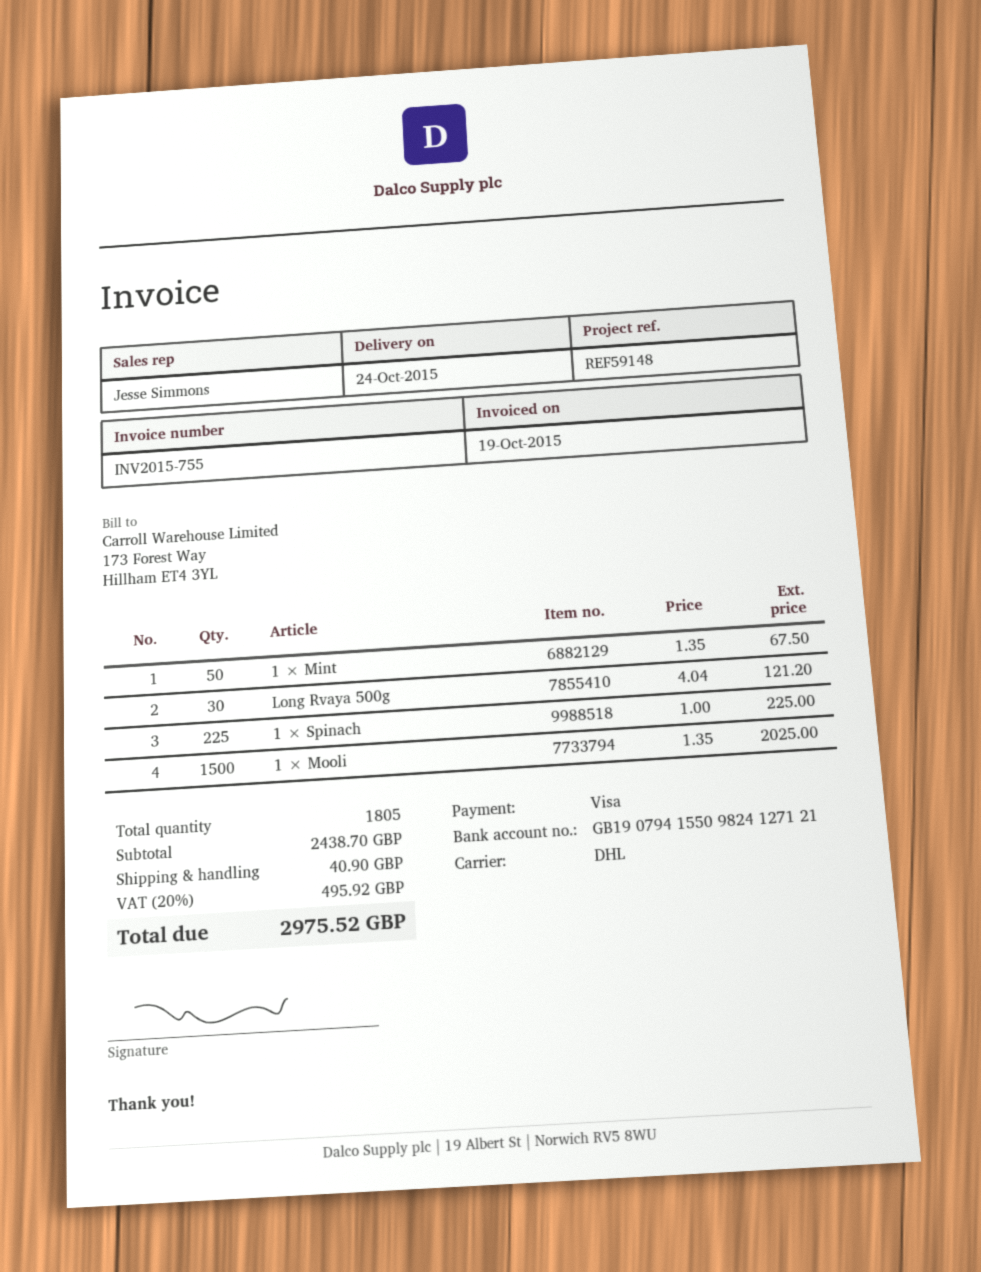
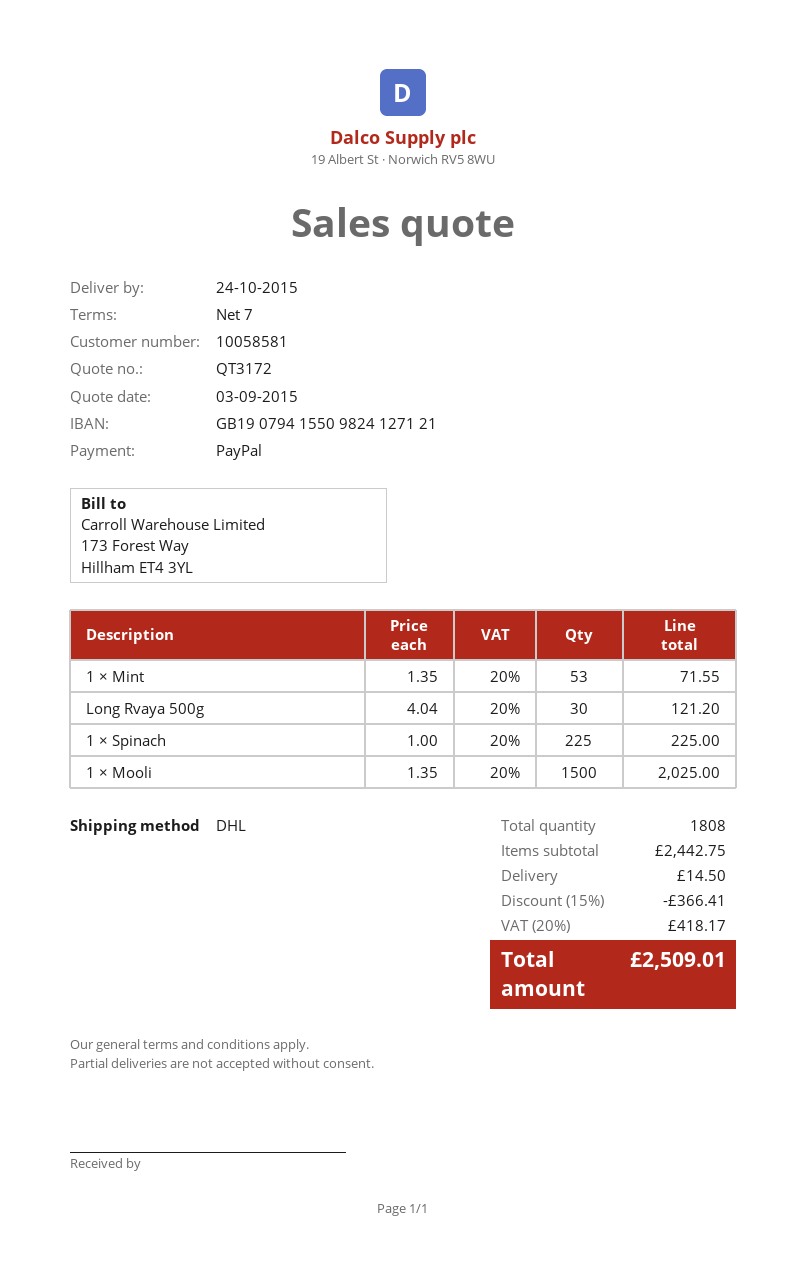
payment method: Visa -> PayPal
1 × Mint: 50 x 1.35 = 67.50 -> 53 x 1.35 = 71.55
total quantity: 1805 -> 1808
subtotal: 2438.70 -> 2442.75
discount: none -> 15% = 366.41
shipping: 40.90 -> 14.50
tax: 20% = 495.92 -> 20% = 418.17
total: 2975.52 -> 2509.01

